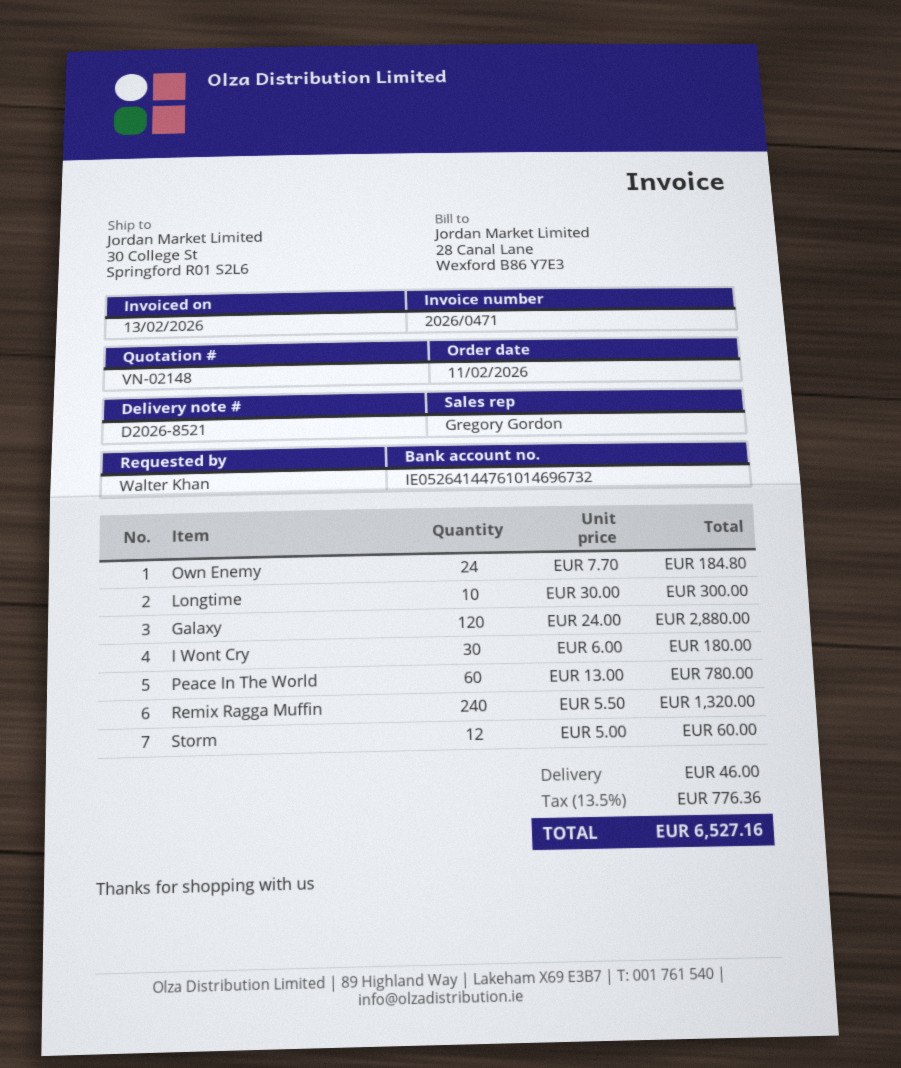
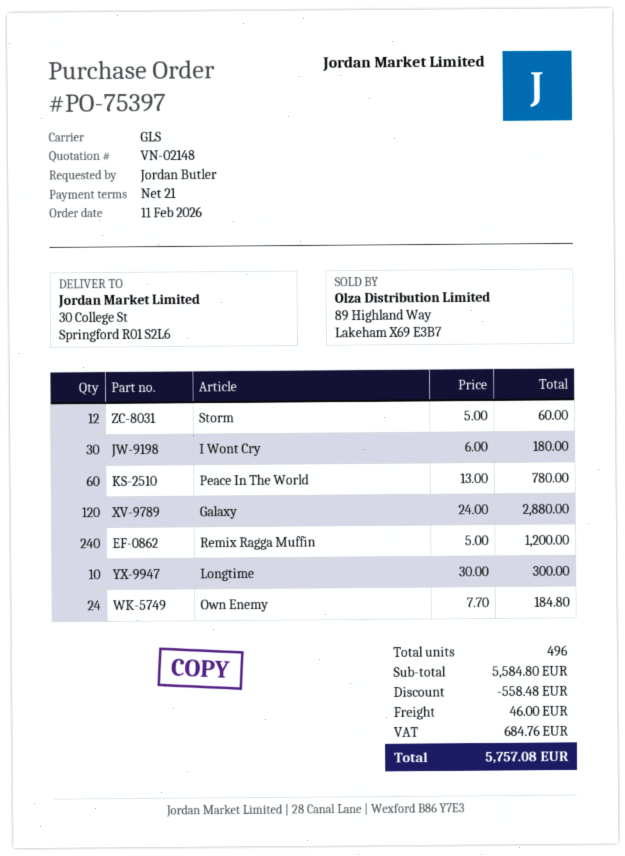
ordered by: Walter Khan -> Jordan Butler
Remix Ragga Muffin: 240 x 5.50 = 1320.00 -> 240 x 5.00 = 1200.00
discount: none -> 558.48
tax: 776.36 -> 684.76
total: 6527.16 -> 5757.08

